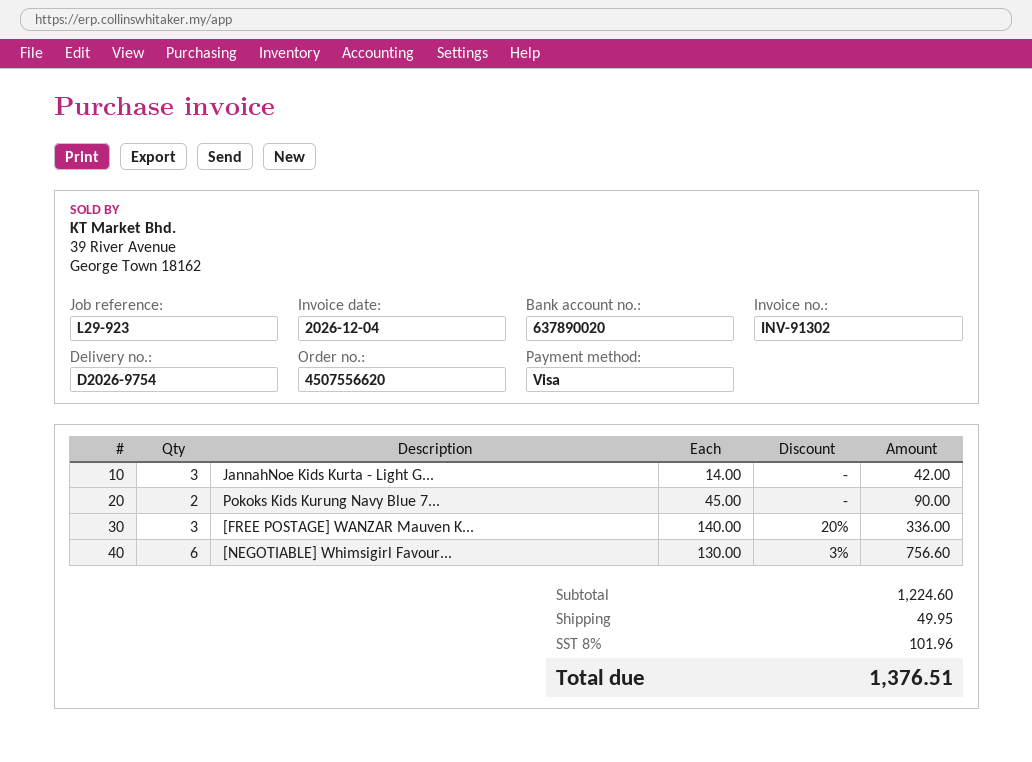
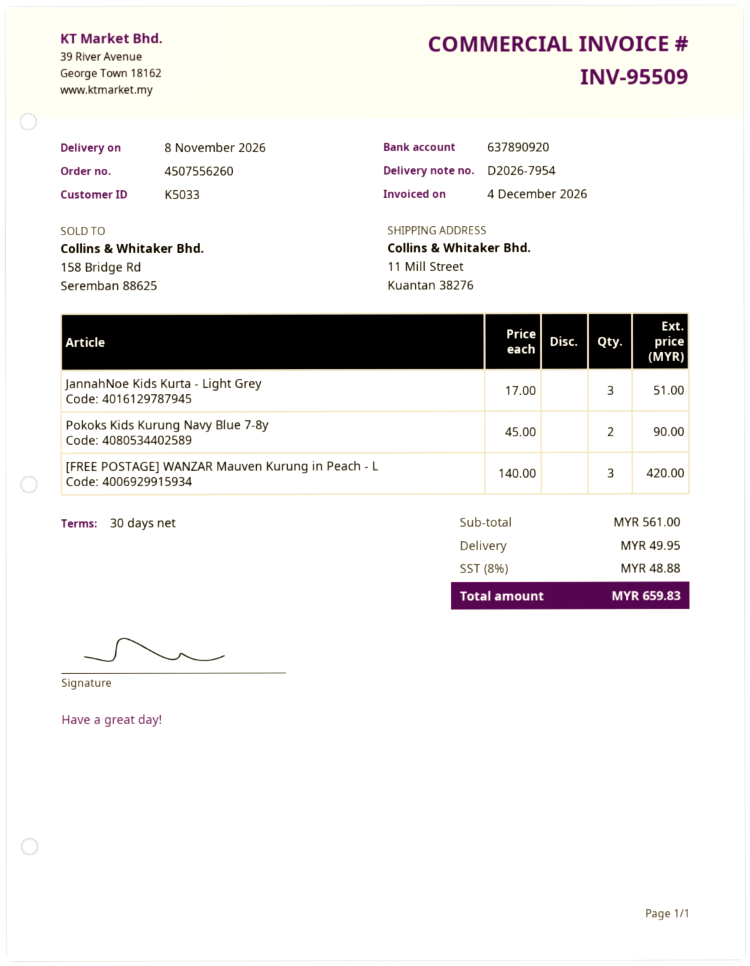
order number: 4507556620 -> 4507556260
delivery note number: D2026-9754 -> D2026-7954
invoice number: INV-91302 -> INV-95509
bank account: 637890020 -> 637890920
JannahNoe Kids Kurta - Light G...: 3 x 14.00 = 42.00 -> 3 x 17.00 = 51.00
[FREE POSTAGE] WANZAR Mauven K...: 3 x 140.00 - 20% = 336.00 -> 3 x 140.00 = 420.00
[NEGOTIABLE] Whimsigirl Favour...: 6 x 130.00 - 3% = 756.60 -> none
subtotal: 1224.60 -> 561.00
tax: 8% = 101.96 -> 8% = 48.88
total: 1376.51 -> 659.83

